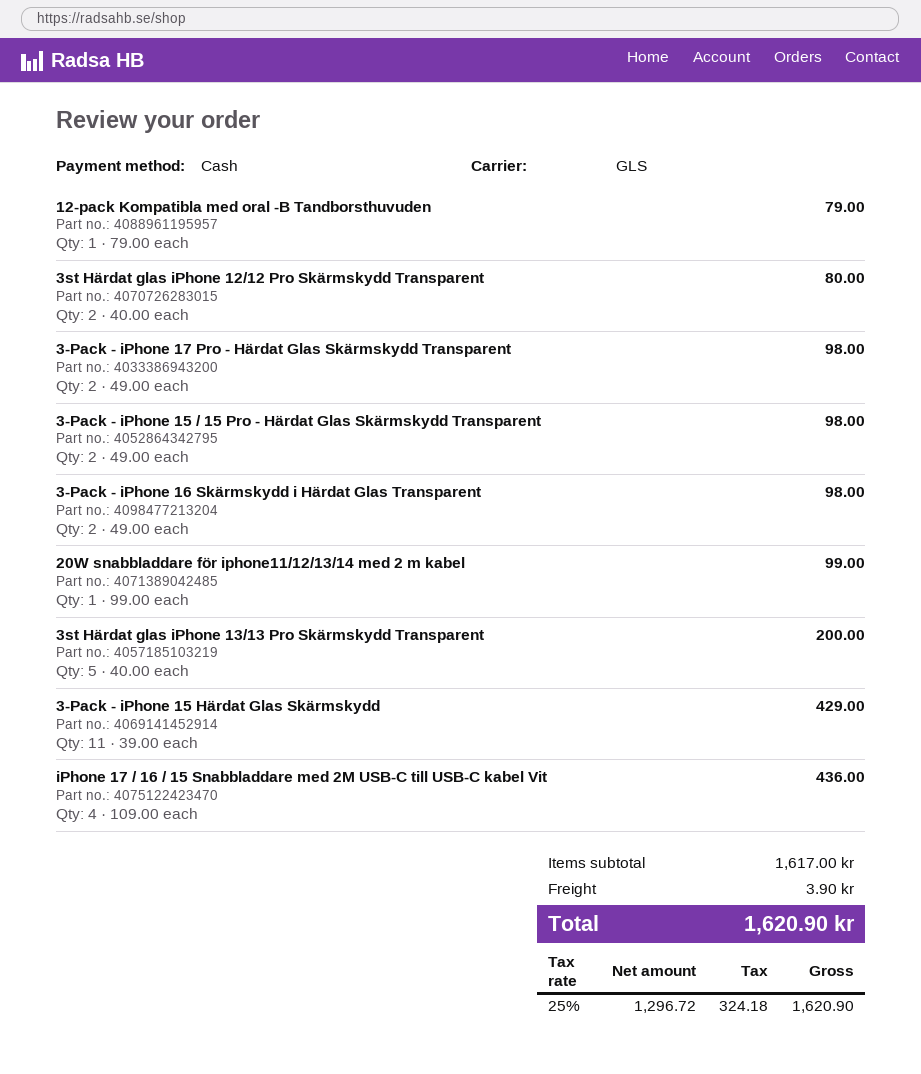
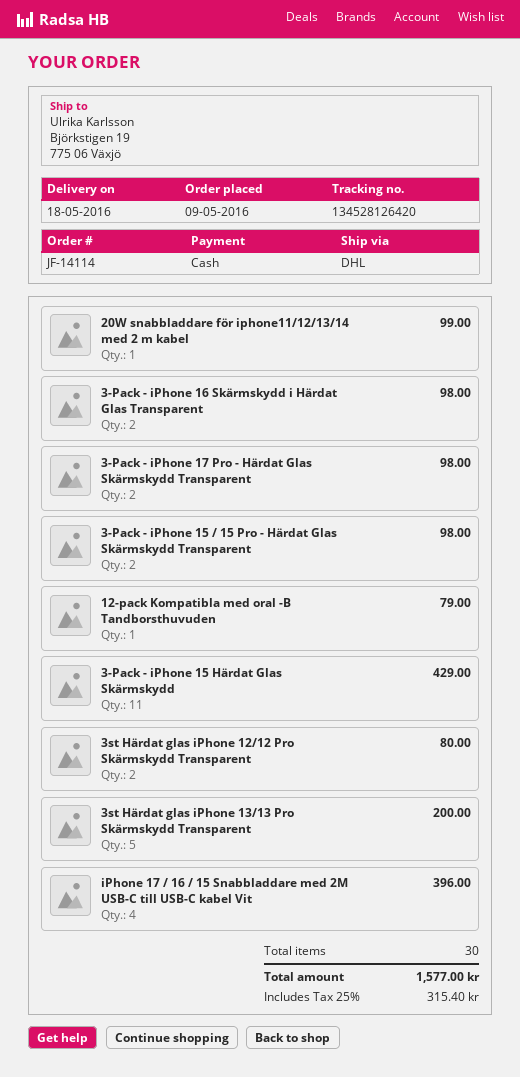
shipping method: GLS -> DHL
iPhone 17 / 16 / 15 Snabbladdare med 2M USB-C till USB-C kabel Vit: 4 for 436.00 -> 4 for 396.00
shipping: 3.90 -> none
tax: 25% = 324.18 -> 25% = 315.40
total: 1620.90 -> 1577.00

